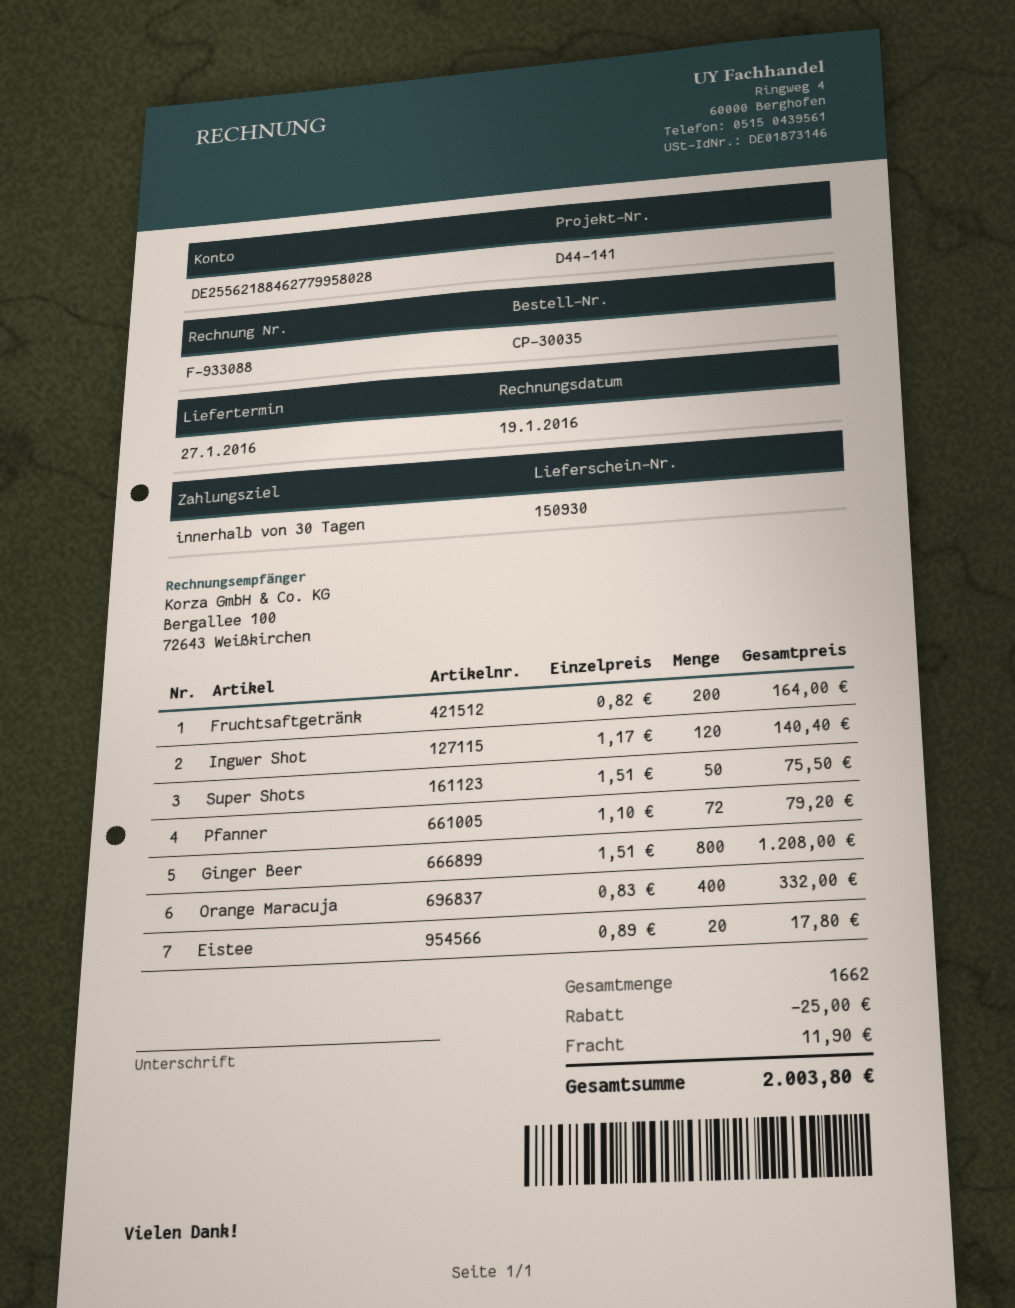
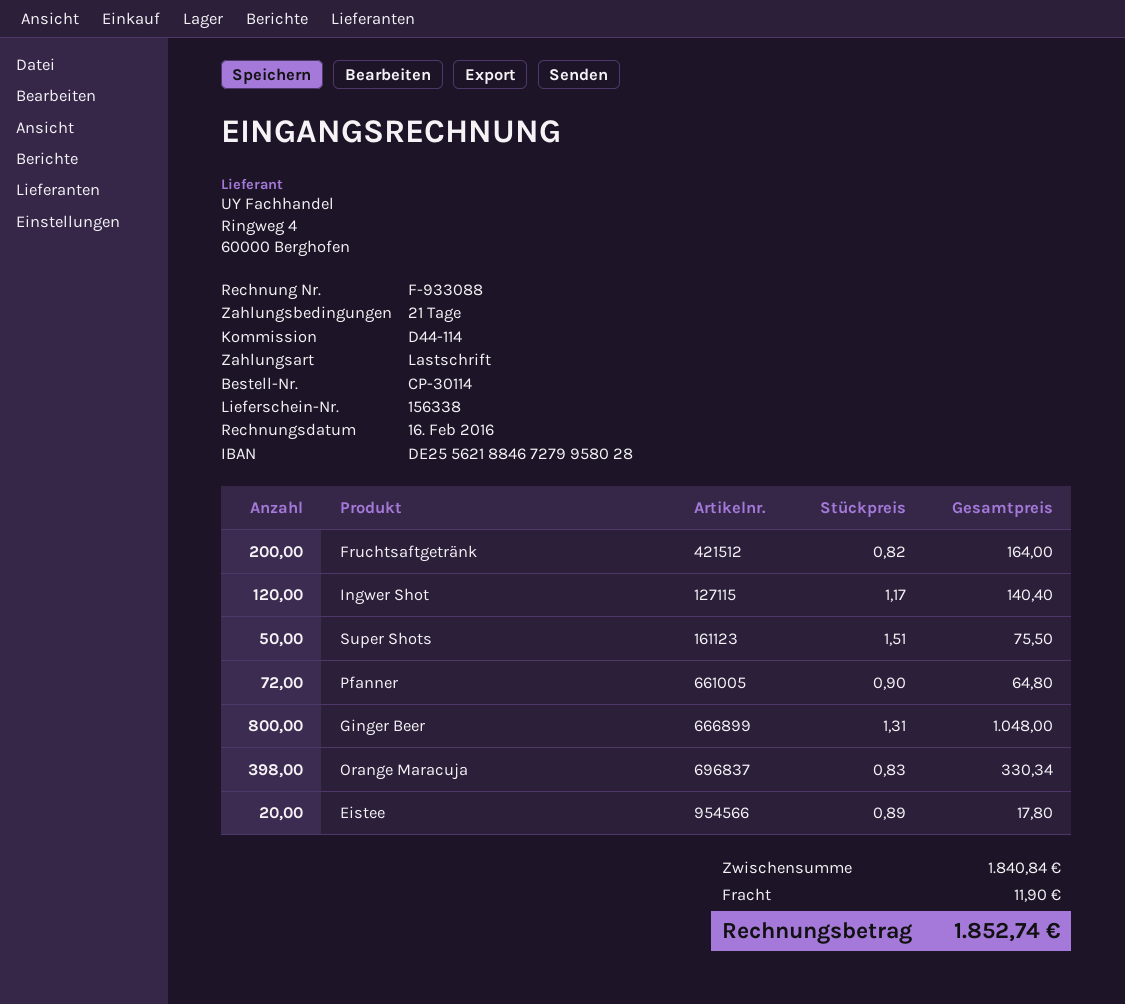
order number: CP-30035 -> CP-30114
delivery note number: 150930 -> 156338
invoice date: 2016-01-19 -> 2016-02-16
payment terms: 30 days -> 21 days
reference: D44-141 -> D44-114
bank account: DE25562188462779958028 -> DE25562188467279958028
Pfanner: 72 x 1.10 = 79.20 -> 72 x 0.90 = 64.80
Ginger Beer: 800 x 1.51 = 1208.00 -> 800 x 1.31 = 1048.00
Orange Maracuja: 400 x 0.83 = 332.00 -> 398 x 0.83 = 330.34
discount: 25.00 -> none
total: 2003.80 -> 1852.74

